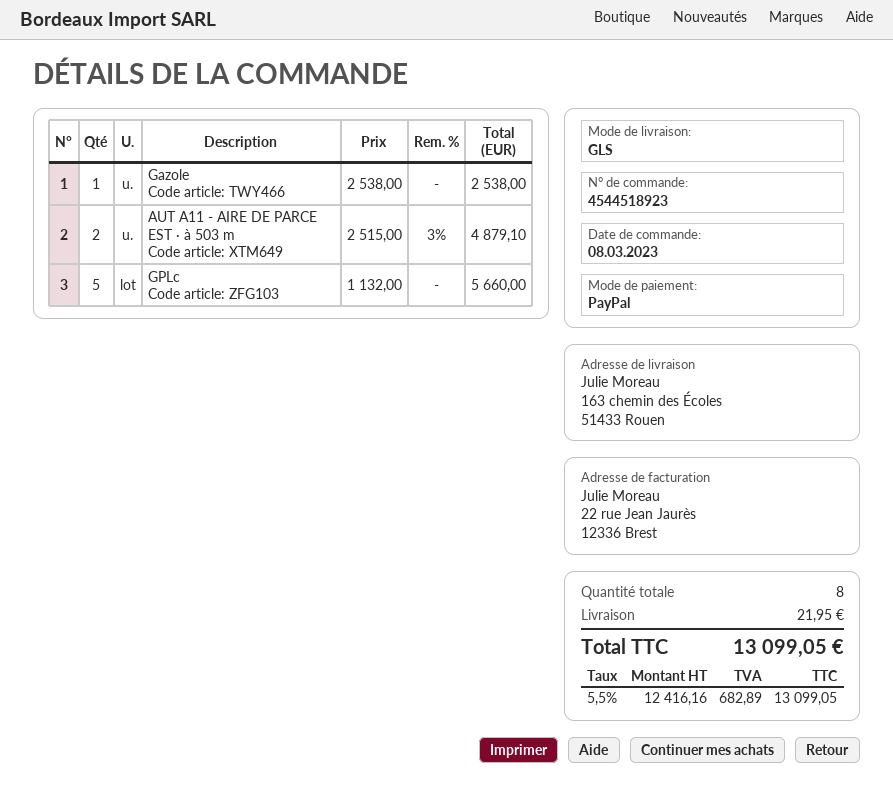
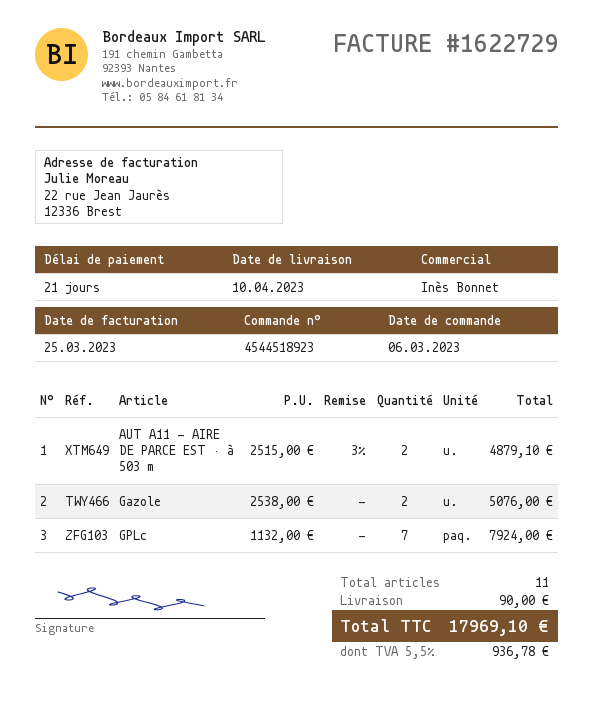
order date: 2023-03-08 -> 2023-03-06
Gazole: 1 x 2538.00 = 2538.00 -> 2 x 2538.00 = 5076.00
GPLc: 5 x 1132.00 = 5660.00 -> 7 x 1132.00 = 7924.00
total quantity: 8 -> 11
shipping: 21.95 -> 90.00
tax: 5.5% = 682.89 -> 5.5% = 936.78
total: 13099.05 -> 17969.10

